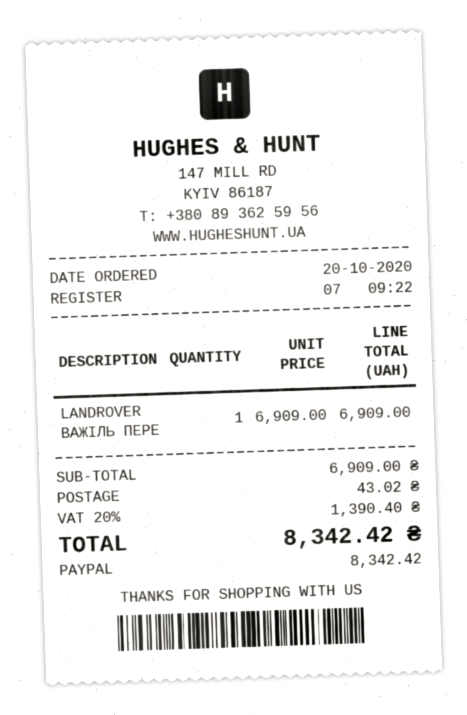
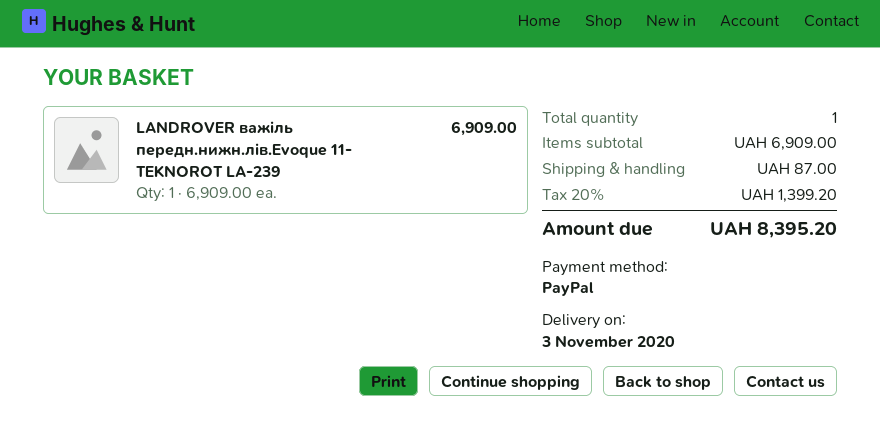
shipping: 43.02 -> 87.00
tax: 20% = 1390.40 -> 20% = 1399.20
total: 8342.42 -> 8395.20

